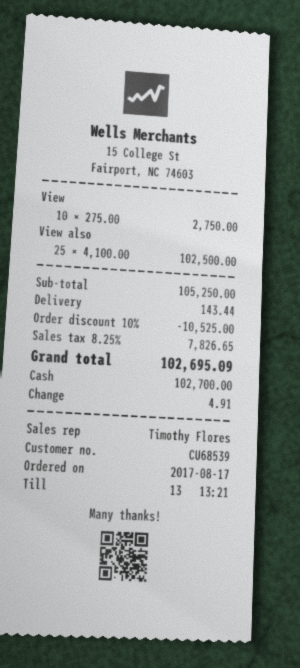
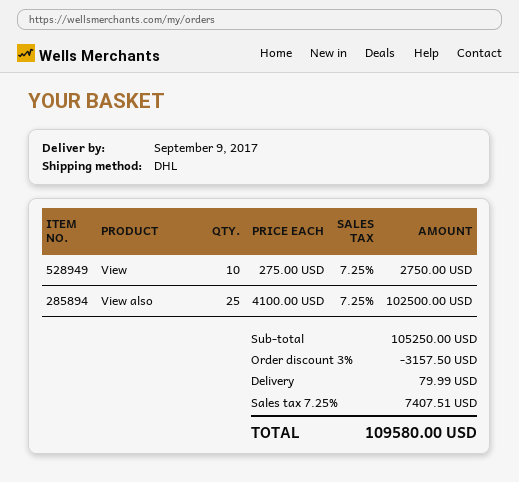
discount: 10% = 10525.00 -> 3% = 3157.50
shipping: 143.44 -> 79.99
tax: 8.25% = 7826.65 -> 7.25% = 7407.51
total: 102695.09 -> 109580.00

